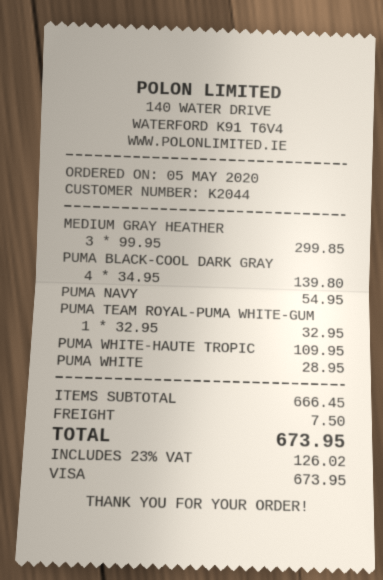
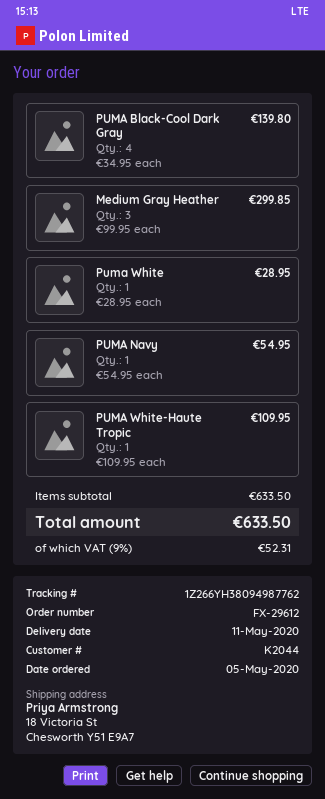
PUMA TEAM ROYAL-PUMA WHITE-GUM: 1 x 32.95 = 32.95 -> none
subtotal: 666.45 -> 633.50
shipping: 7.50 -> none
tax: 23% = 126.02 -> 9% = 52.31
total: 673.95 -> 633.50

